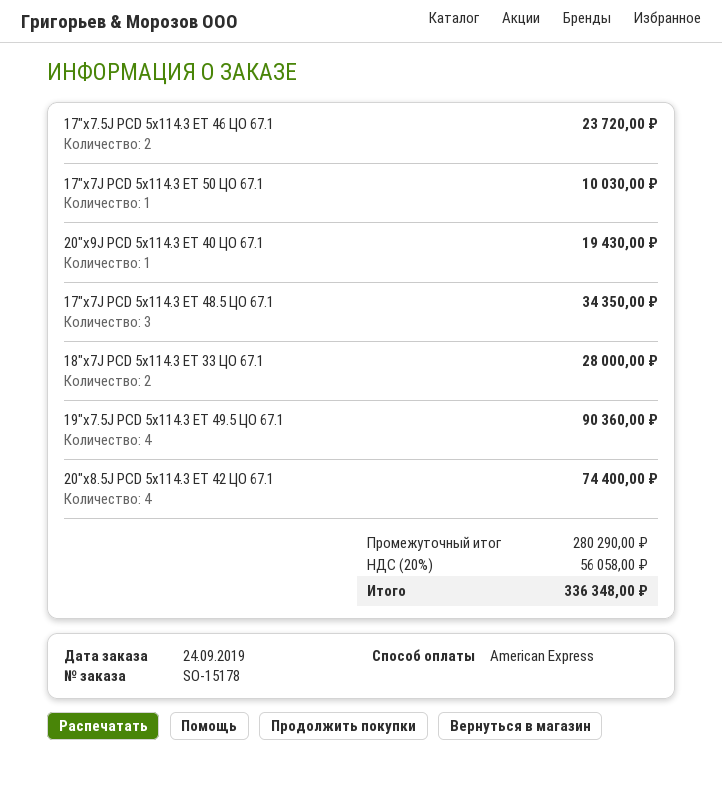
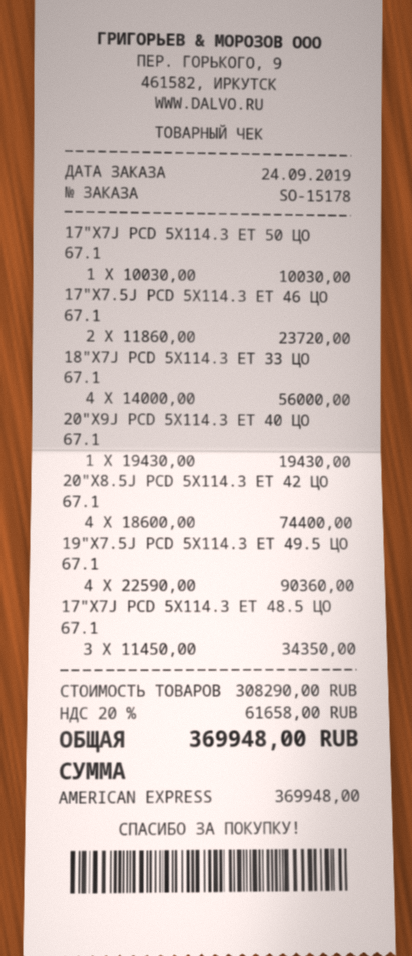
18"x7J PCD 5x114.3 ЕТ 33 ЦО 67.1: 2 for 28000.00 -> 4 for 56000.00
subtotal: 280290.00 -> 308290.00
tax: 20% = 56058.00 -> 20% = 61658.00
total: 336348.00 -> 369948.00

